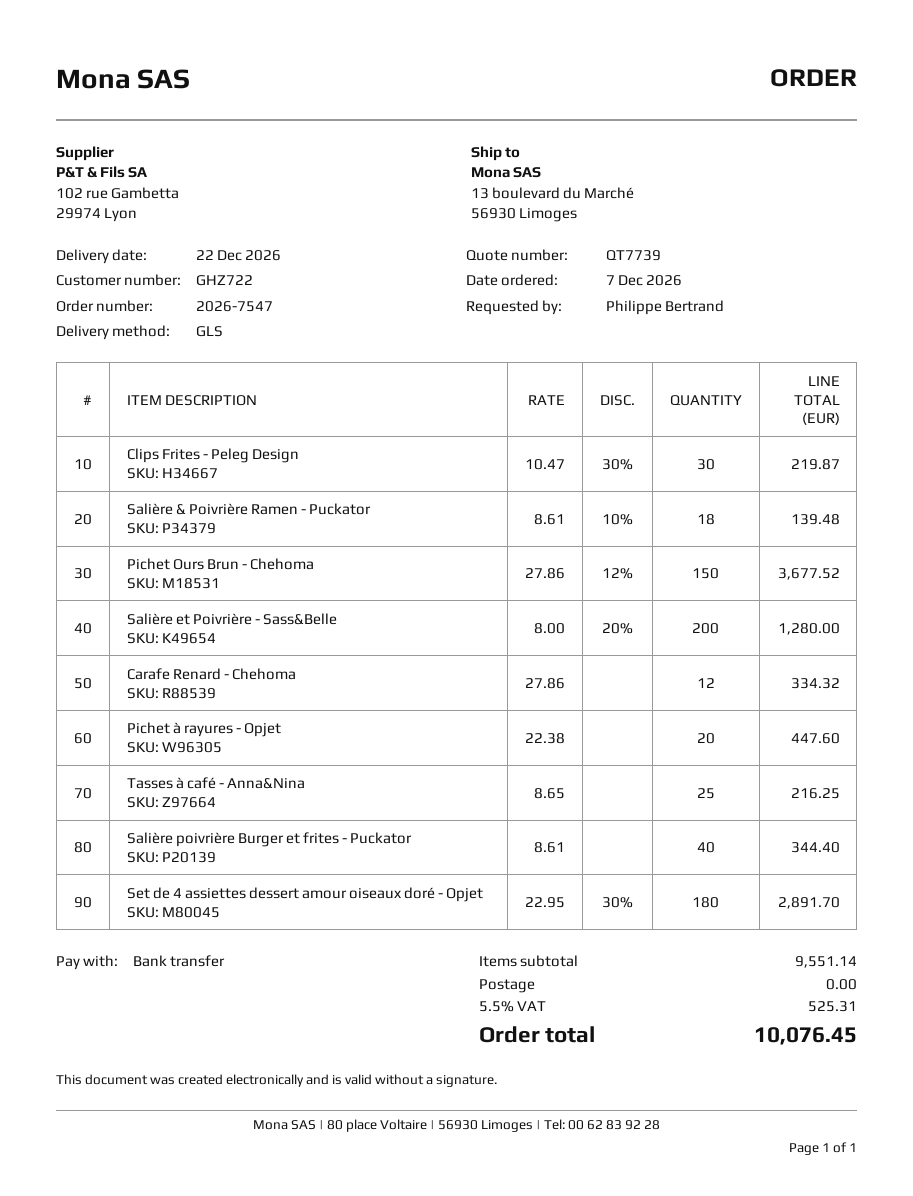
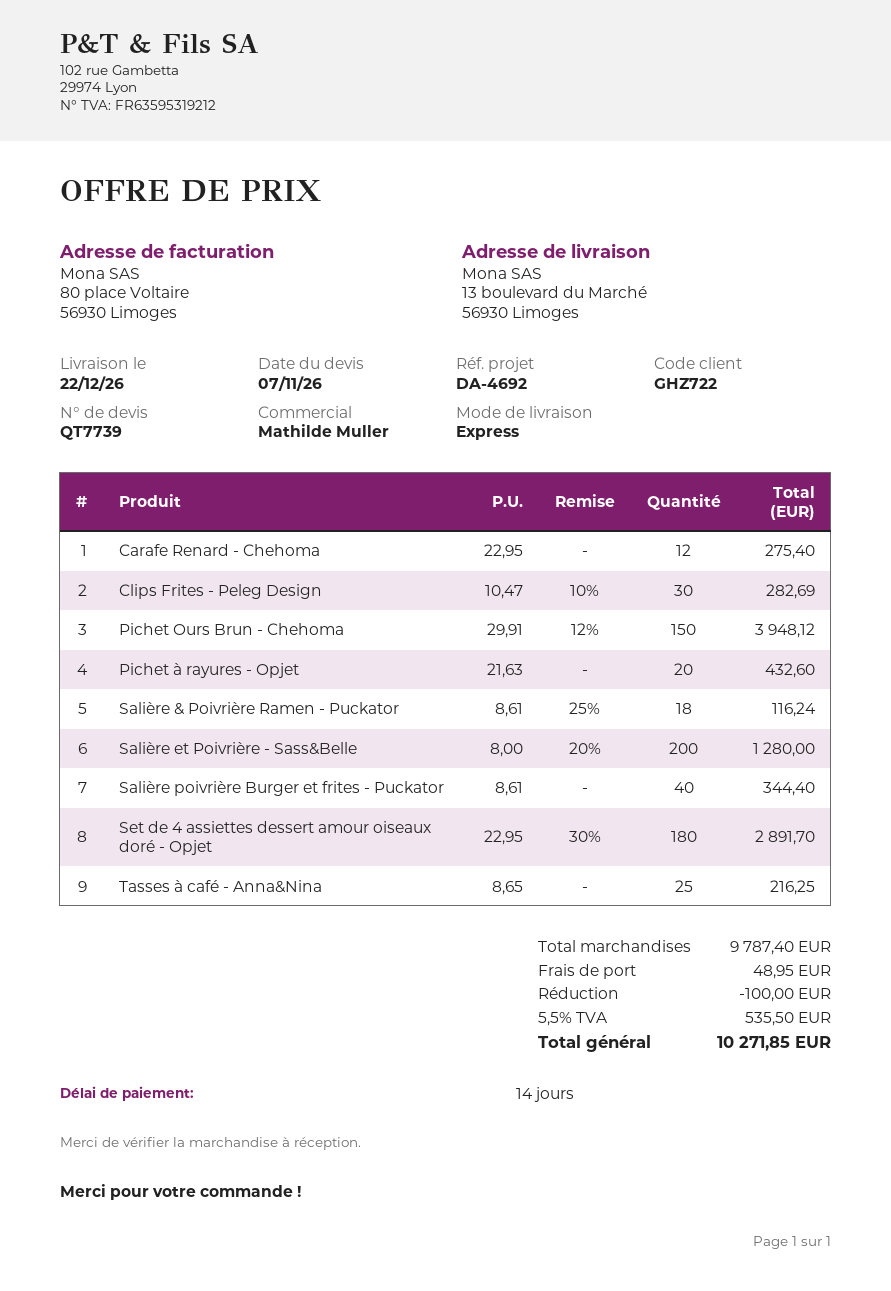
shipping method: GLS -> express
Clips Frites - Peleg Design: 30 x 10.47 - 30% = 219.87 -> 30 x 10.47 - 10% = 282.69
Salière & Poivrière Ramen - Puckator: 18 x 8.61 - 10% = 139.48 -> 18 x 8.61 - 25% = 116.24
Pichet Ours Brun - Chehoma: 150 x 27.86 - 12% = 3677.52 -> 150 x 29.91 - 12% = 3948.12
Carafe Renard - Chehoma: 12 x 27.86 = 334.32 -> 12 x 22.95 = 275.40
Pichet à rayures - Opjet: 20 x 22.38 = 447.60 -> 20 x 21.63 = 432.60
subtotal: 9551.14 -> 9787.40
discount: none -> 100.00
shipping: 0.00 -> 48.95
tax: 5.5% = 525.31 -> 5.5% = 535.50
total: 10076.45 -> 10271.85

